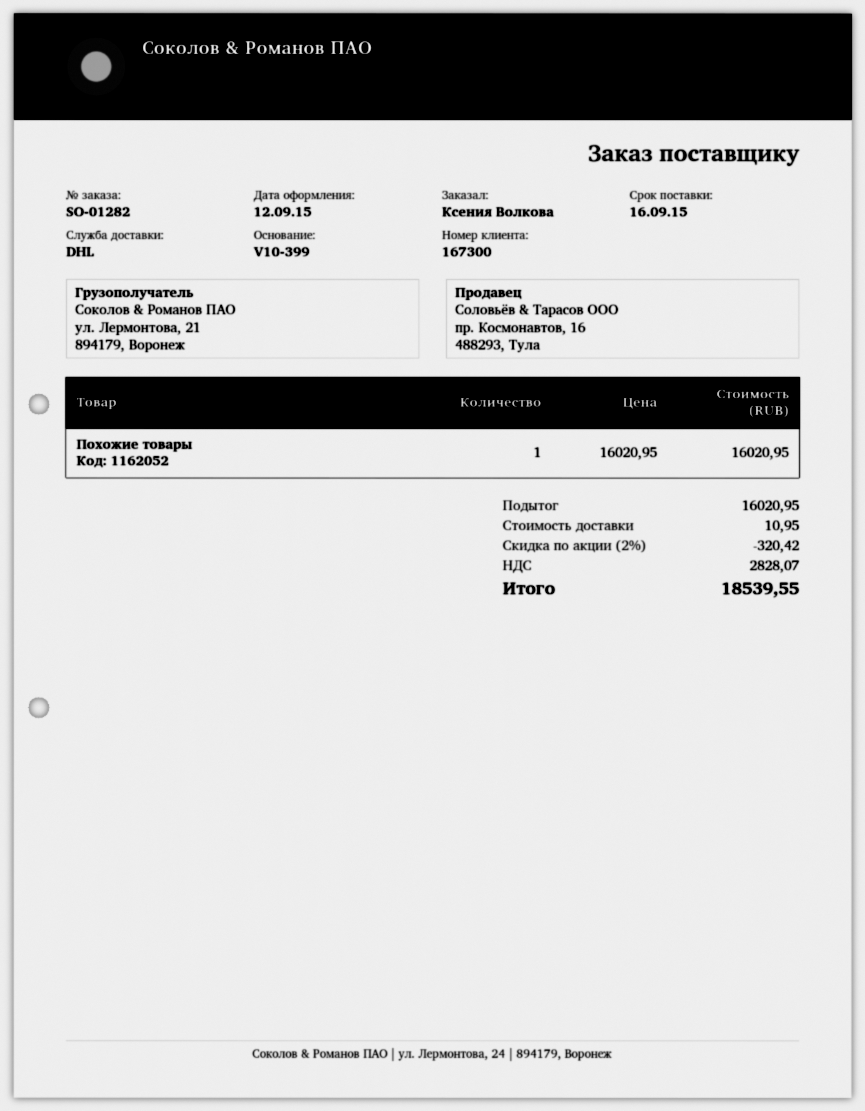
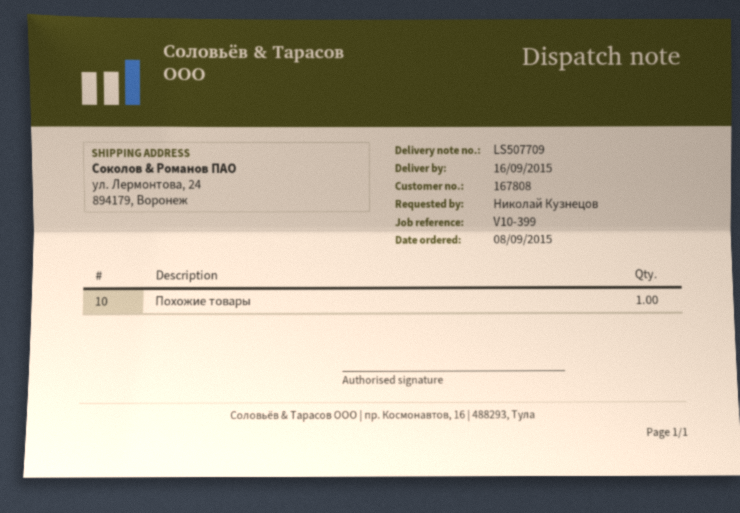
order date: 2015-09-12 -> 2015-09-08
customer number: 167300 -> 167808
ordered by: Ксения Волкова -> Николай Кузнецов
ship to: ул. Лермонтова, 21, 894179, Воронеж -> ул. Лермонтова, 24, 894179, Воронеж

